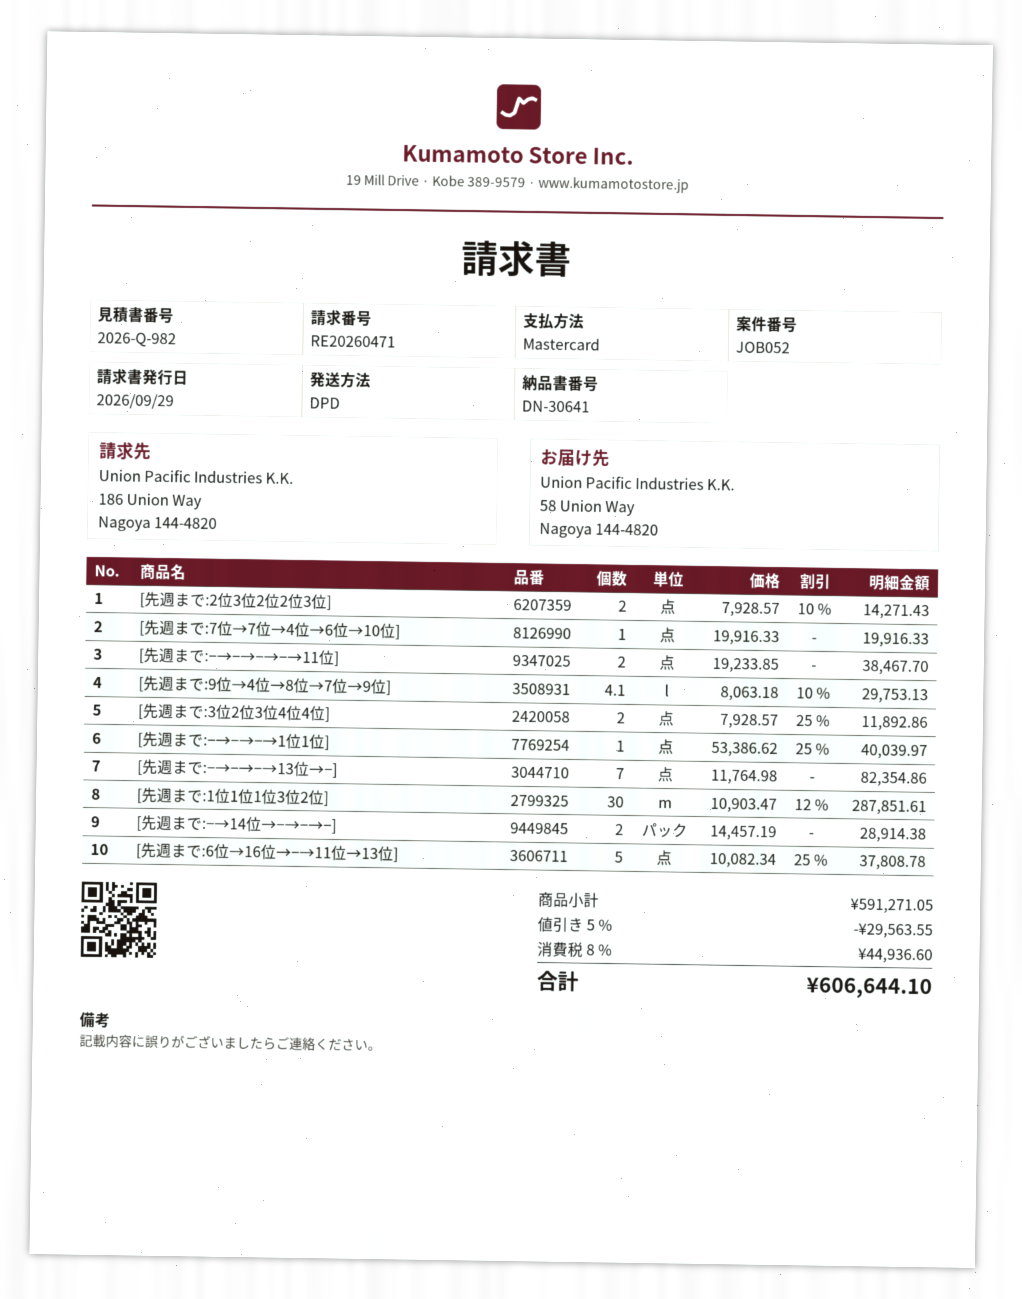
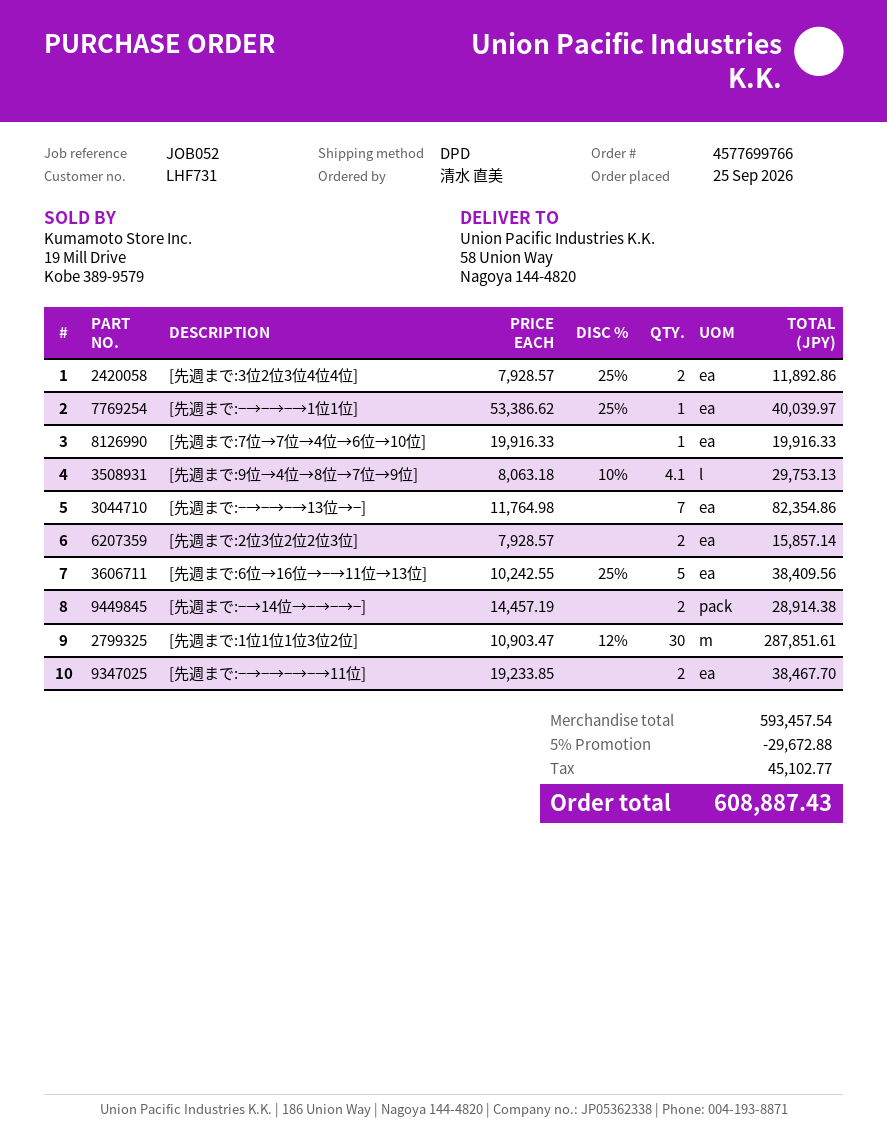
[先週まで:2位3位2位2位3位]: 2 x 7928.57 - 10% = 14271.43 -> 2 x 7928.57 = 15857.14
[先週まで:6位→16位→−→11位→13位]: 5 x 10082.34 - 25% = 37808.78 -> 5 x 10242.55 - 25% = 38409.56
subtotal: 591271.05 -> 593457.54
discount: 5% = 29563.55 -> 5% = 29672.88
tax: 44936.60 -> 45102.77
total: 606644.10 -> 608887.43

